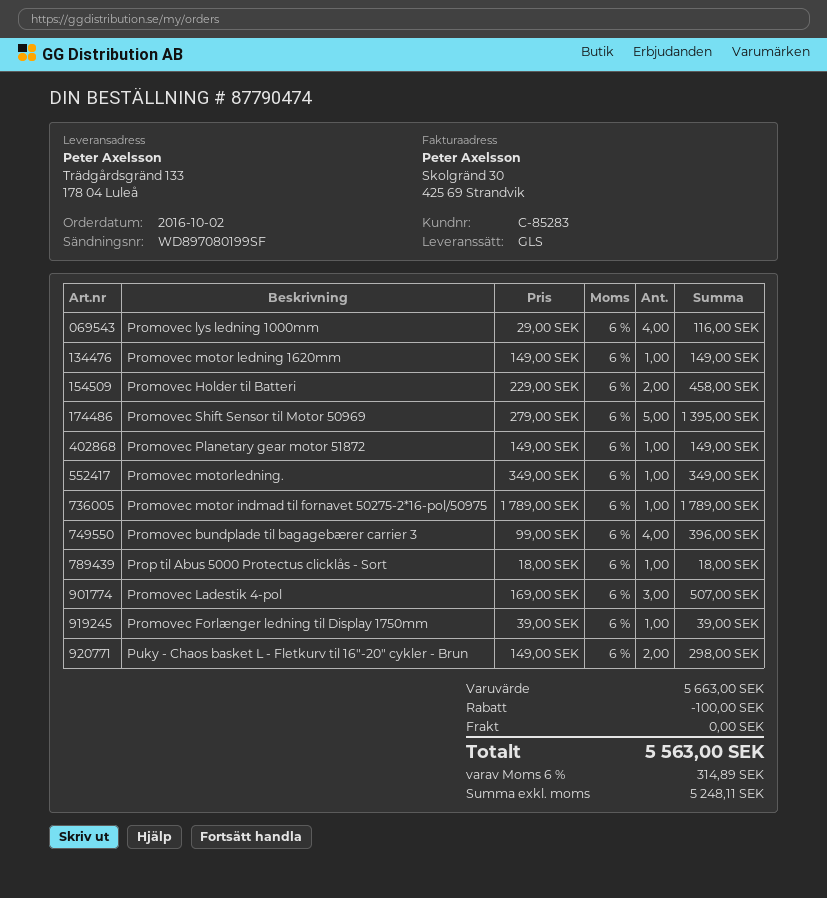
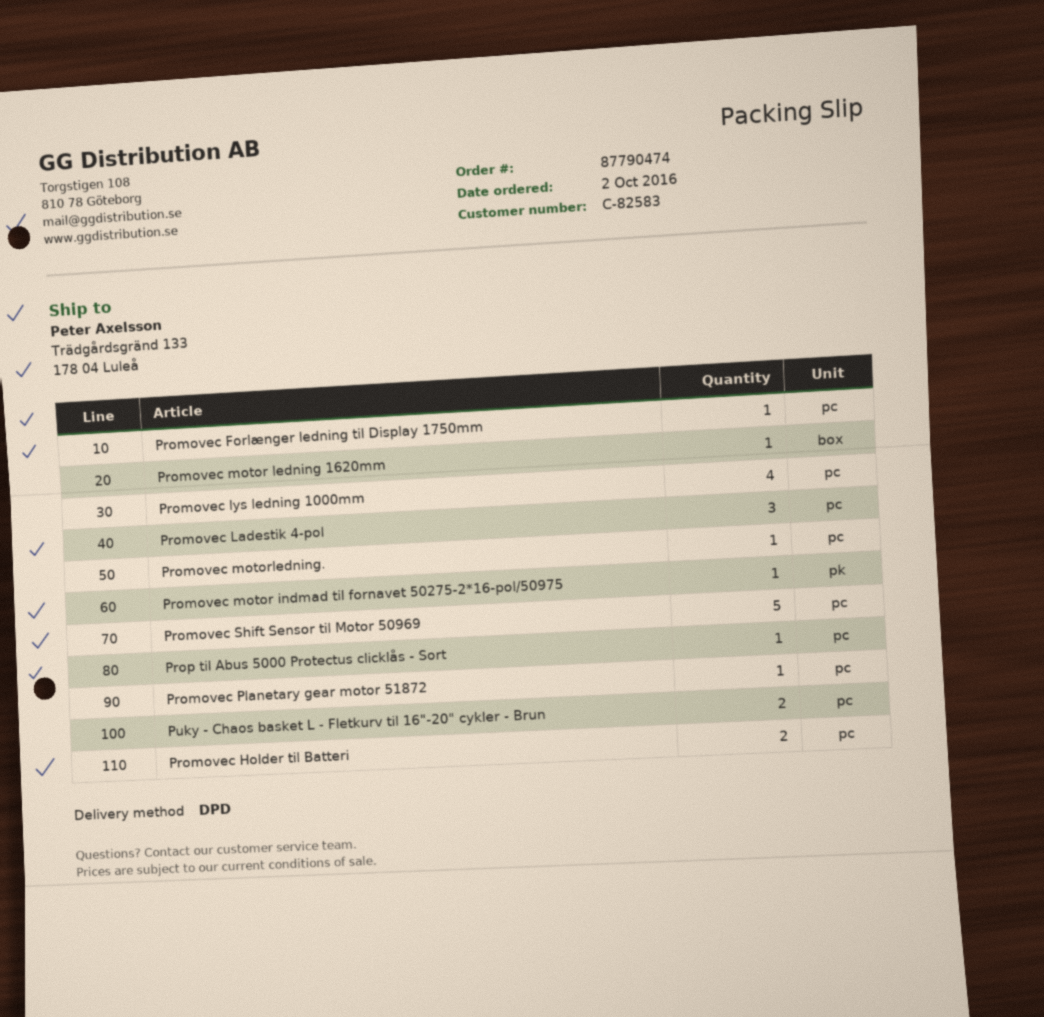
customer number: C-85283 -> C-82583
shipping method: GLS -> DPD
Promovec bundplade til bagagebærer carrier 3: 4 -> none

